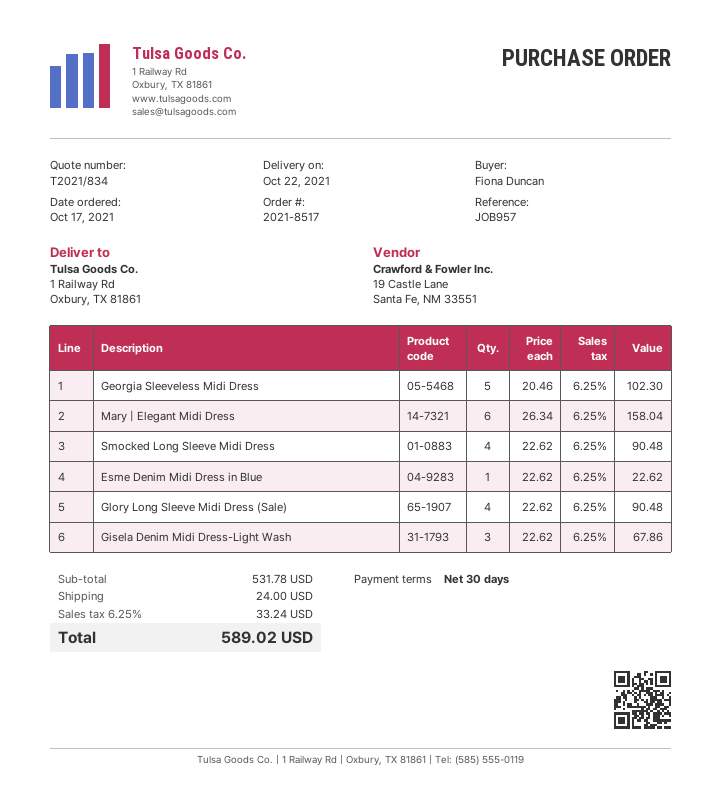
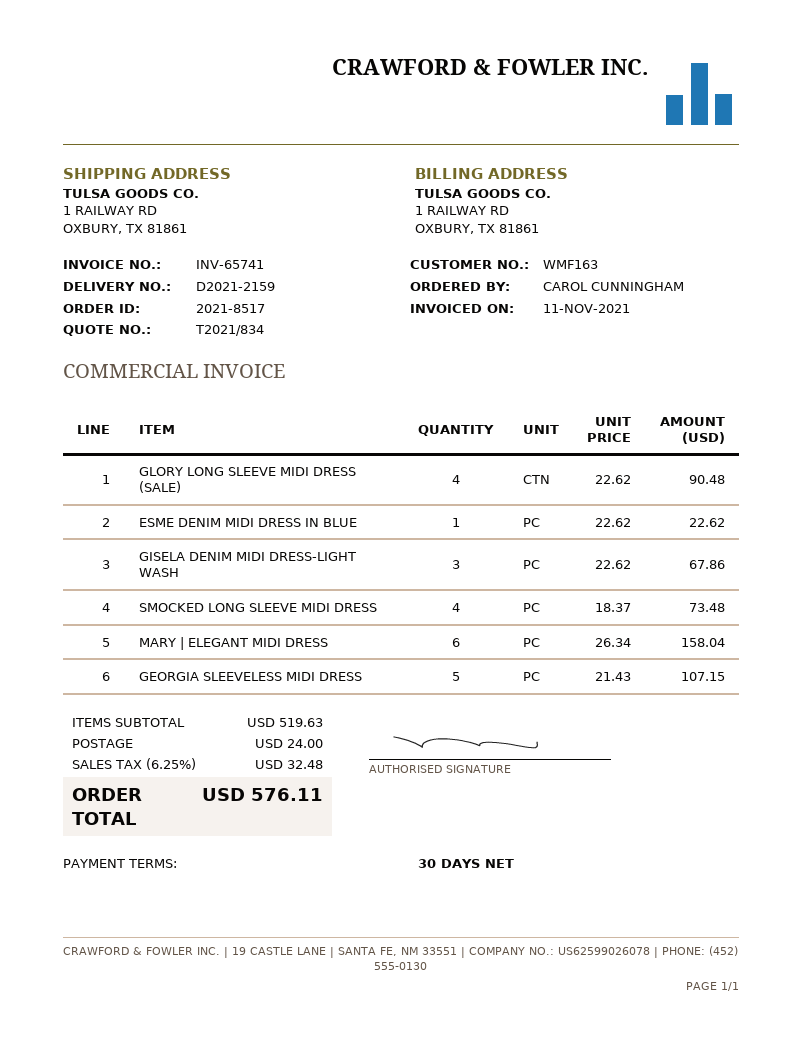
ordered by: Fiona Duncan -> CAROL CUNNINGHAM
Georgia Sleeveless Midi Dress: 5 x 20.46 = 102.30 -> 5 x 21.43 = 107.15
Smocked Long Sleeve Midi Dress: 4 x 22.62 = 90.48 -> 4 x 18.37 = 73.48
subtotal: 531.78 -> 519.63
tax: 6.25% = 33.24 -> 6.25% = 32.48
total: 589.02 -> 576.11

